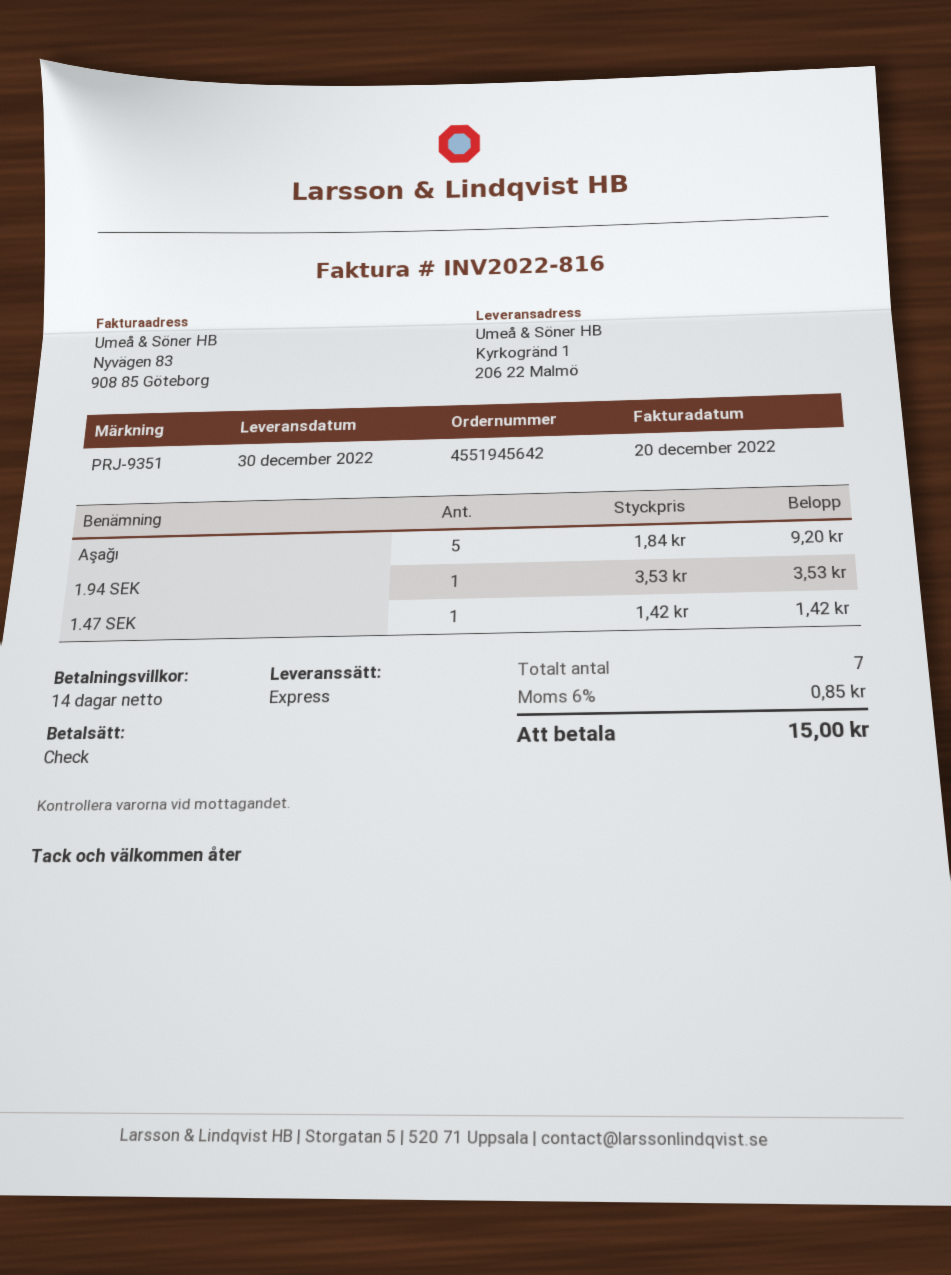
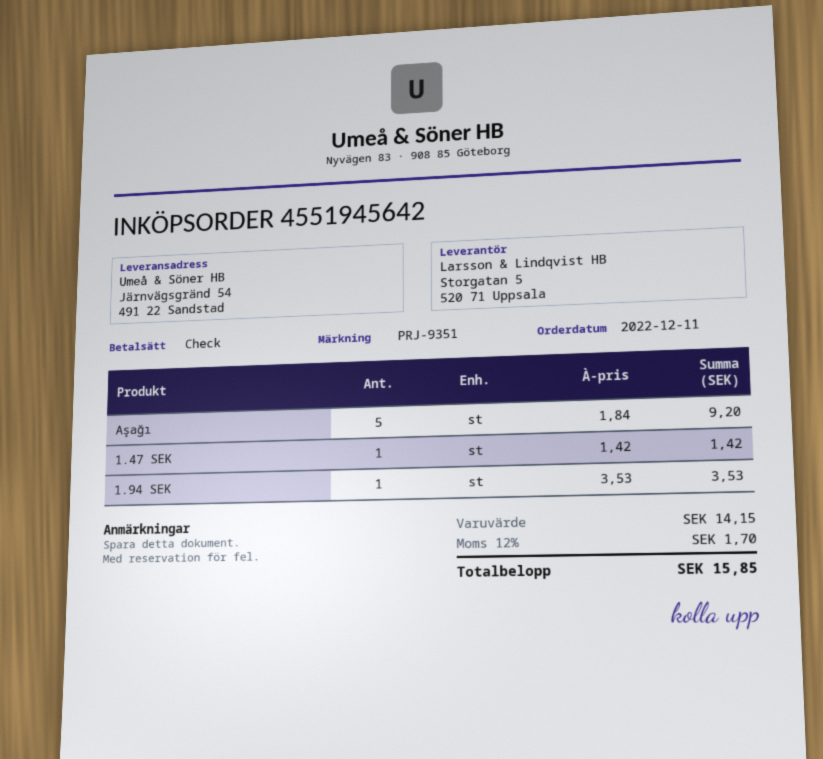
ship to: Kyrkogränd 1, 206 22 Malmö -> Järnvägsgränd 54, 491 22 Sandstad
tax: 6% = 0.85 -> 12% = 1.70
total: 15.00 -> 15.85

